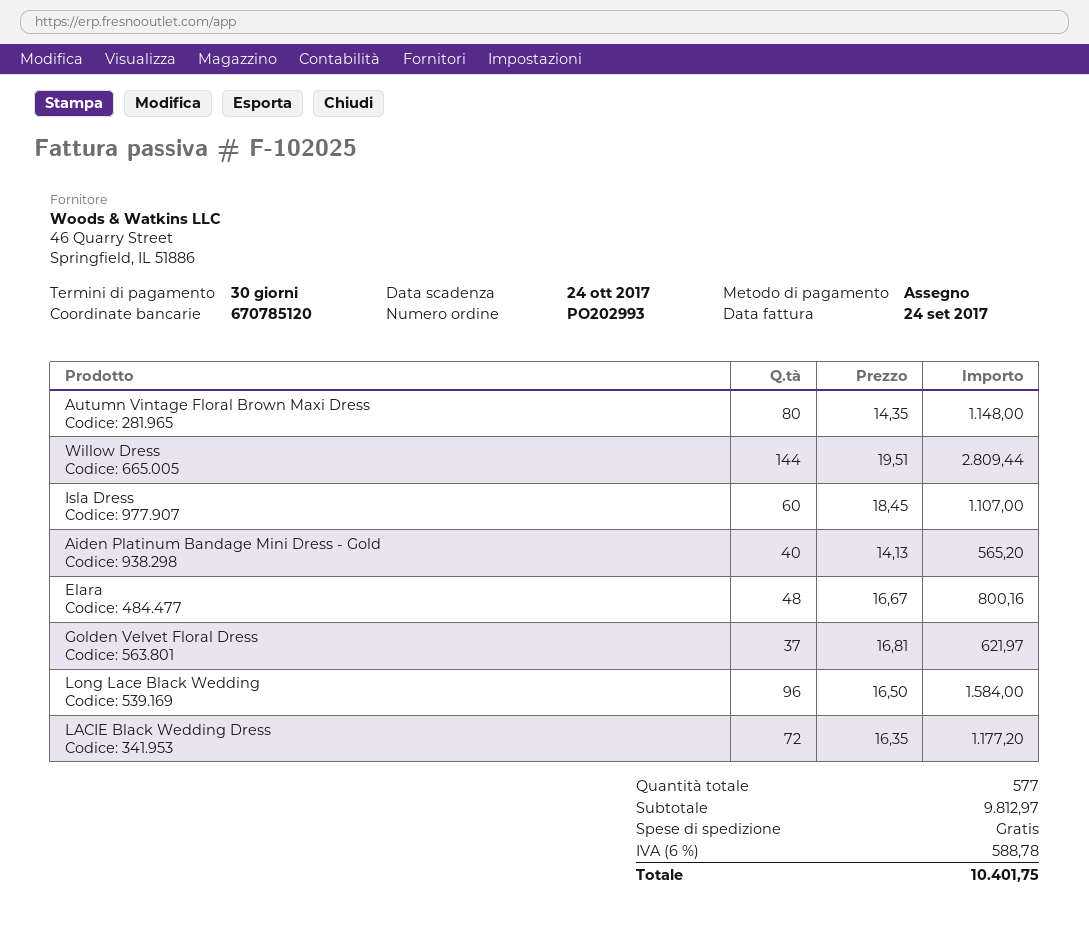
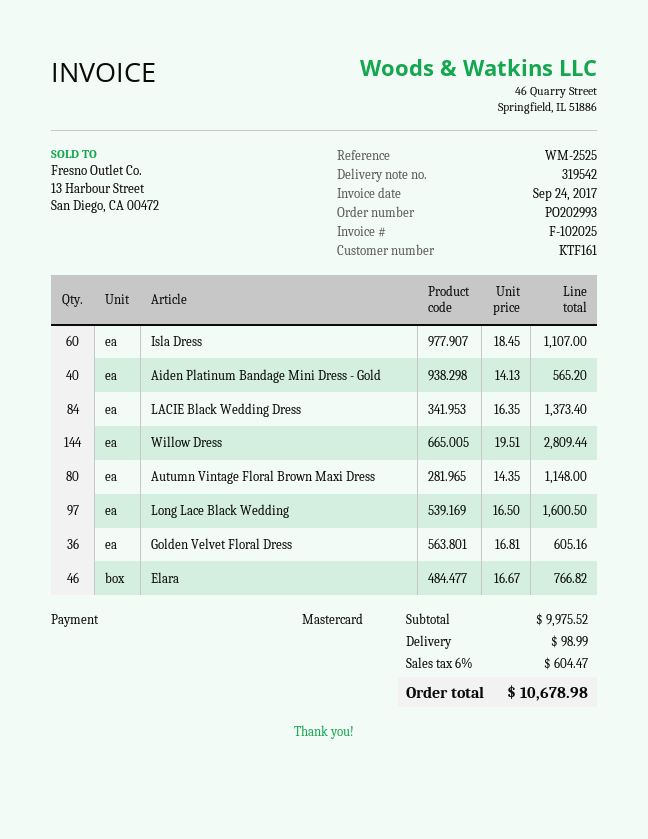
payment method: cheque -> Mastercard
Elara: 48 x 16.67 = 800.16 -> 46 x 16.67 = 766.82
Golden Velvet Floral Dress: 37 x 16.81 = 621.97 -> 36 x 16.81 = 605.16
Long Lace Black Wedding: 96 x 16.50 = 1584.00 -> 97 x 16.50 = 1600.50
LACIE Black Wedding Dress: 72 x 16.35 = 1177.20 -> 84 x 16.35 = 1373.40
subtotal: 9812.97 -> 9975.52
shipping: 0.00 -> 98.99
tax: 6% = 588.78 -> 6% = 604.47
total: 10401.75 -> 10678.98

